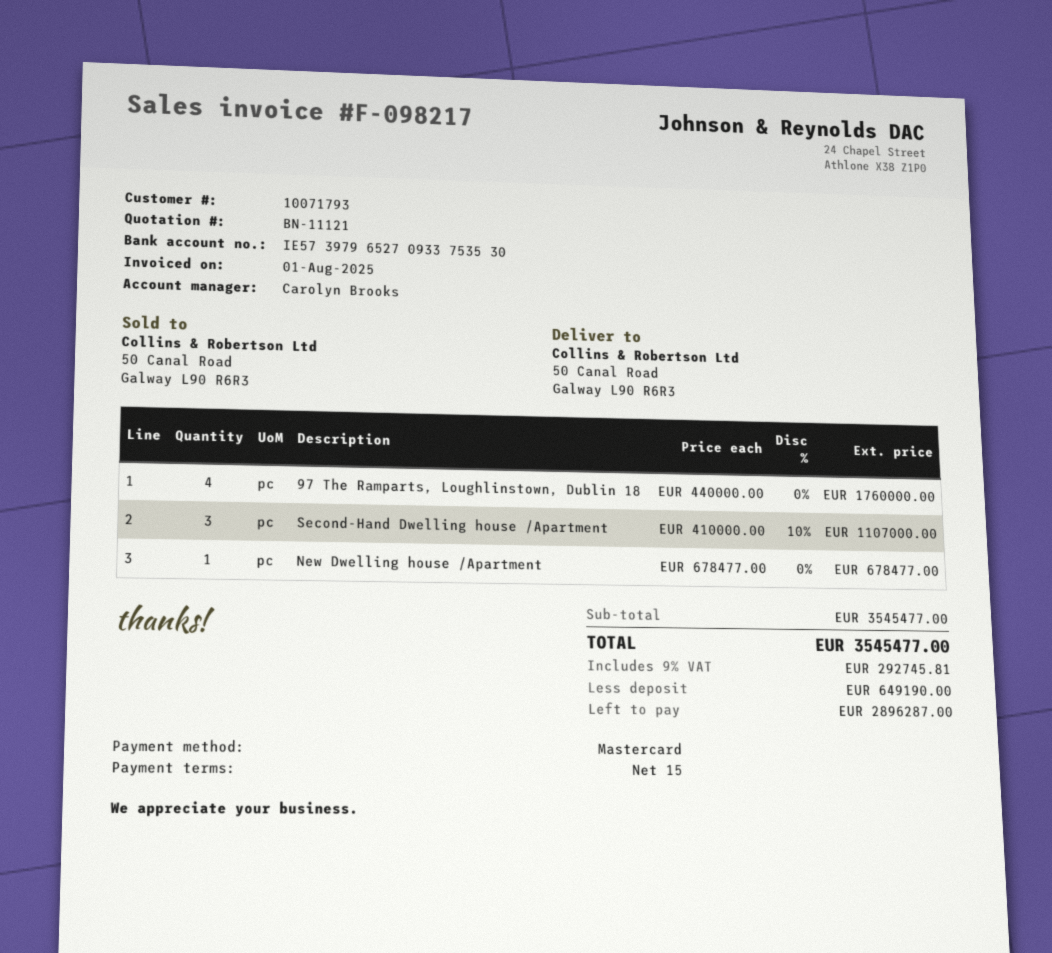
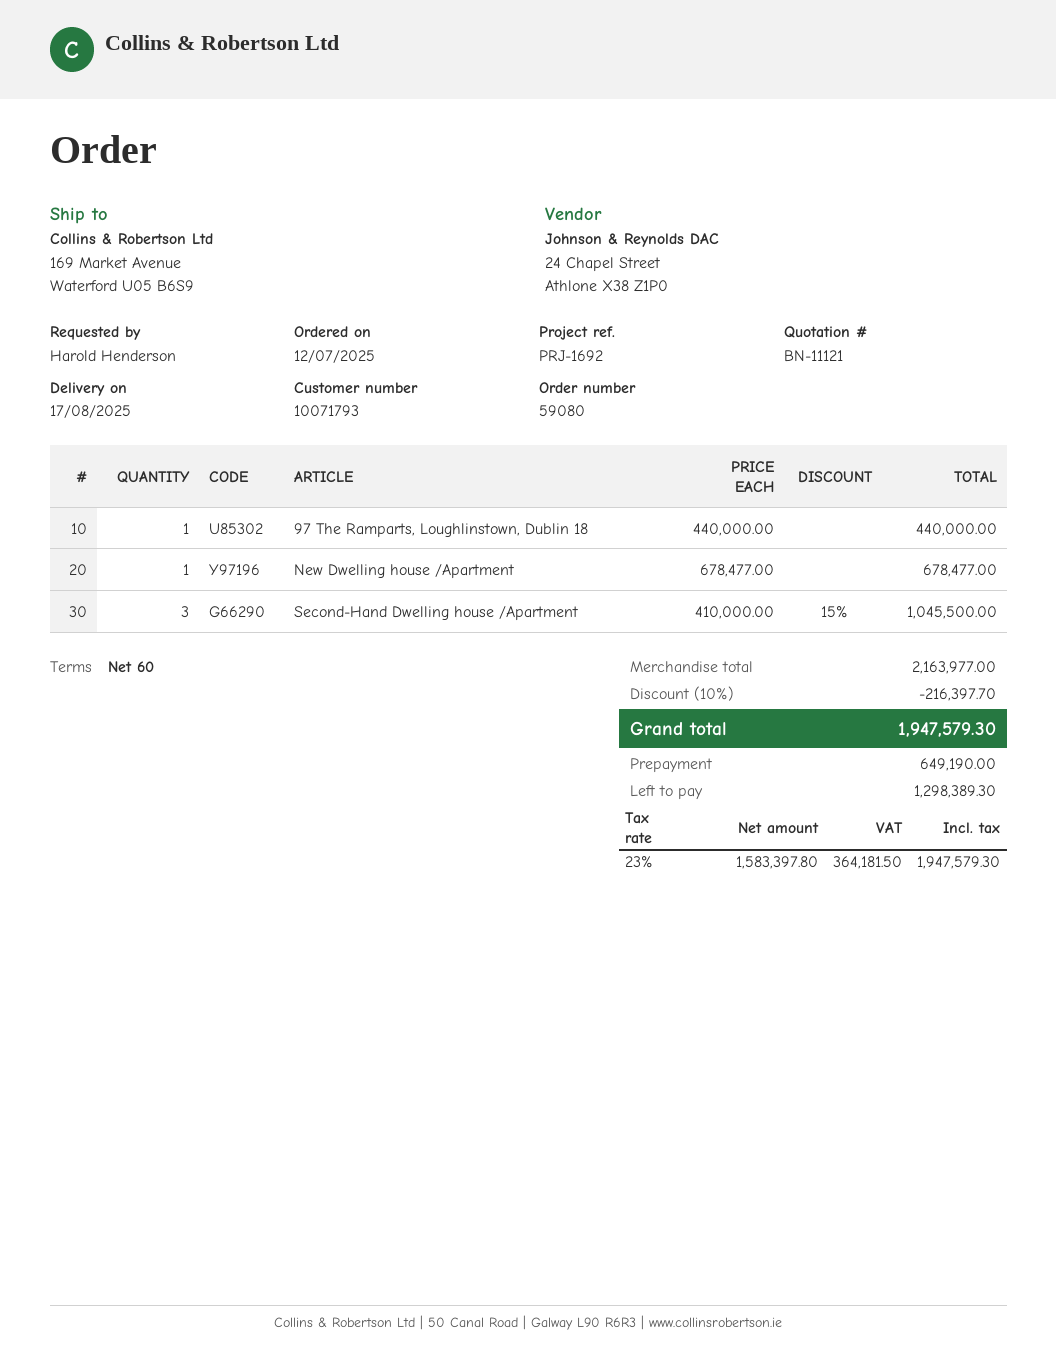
payment terms: 15 days -> 60 days
ship to: 50 Canal Road, Galway L90 R6R3 -> 169 Market Avenue, Waterford U05 B6S9
97 The Ramparts, Loughlinstown, Dublin 18: 4 x 440000.00 = 1760000.00 -> 1 x 440000.00 = 440000.00
Second-Hand Dwelling house /Apartment: 3 x 410000.00 - 10% = 1107000.00 -> 3 x 410000.00 - 15% = 1045500.00
subtotal: 3545477.00 -> 2163977.00
discount: none -> 10% = 216397.70
tax: 9% = 292745.81 -> 23% = 364181.50
total: 3545477.00 -> 1947579.30
balance: 2896287.00 -> 1298389.30

